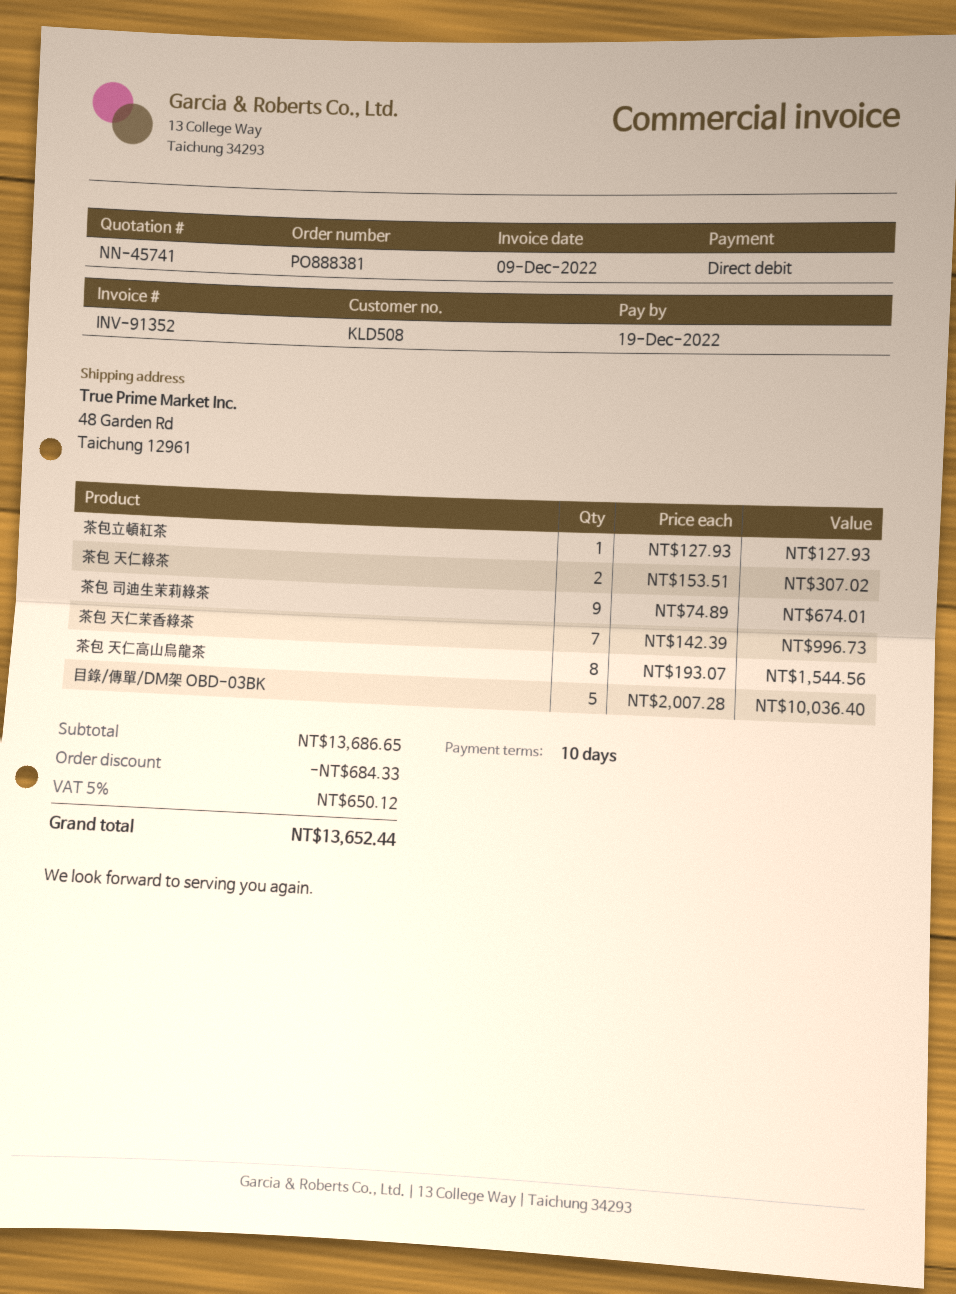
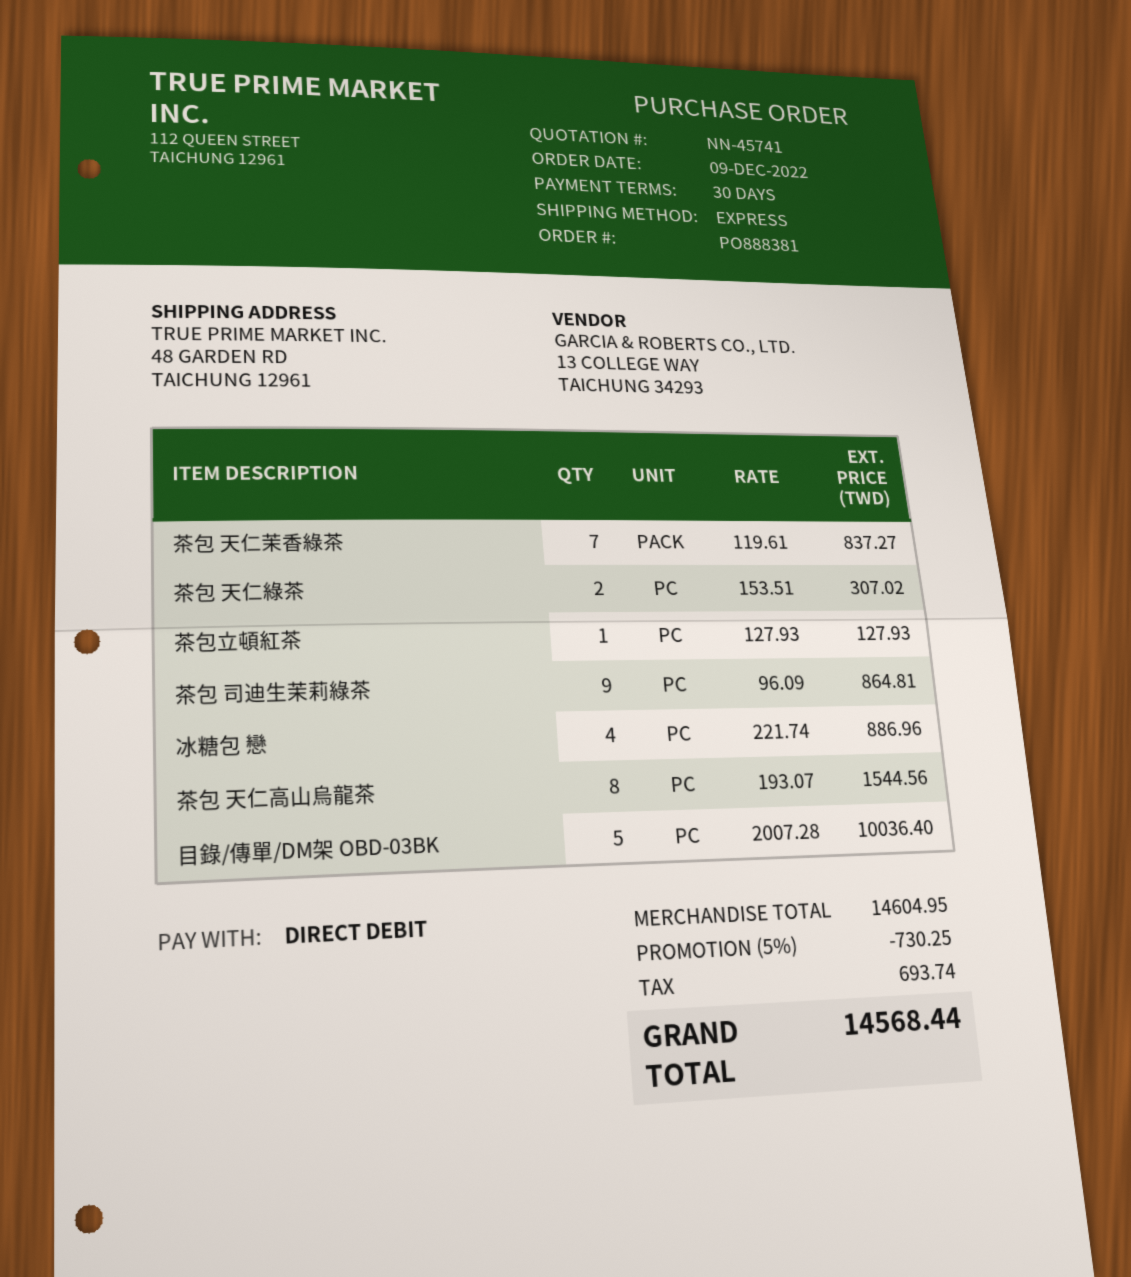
payment terms: 10 days -> 30 days
茶包 司迪生茉莉綠茶: 9 x 74.89 = 674.01 -> 9 x 96.09 = 864.81
茶包 天仁茉香綠茶: 7 x 142.39 = 996.73 -> 7 x 119.61 = 837.27
冰糖包 戀: none -> 4 x 221.74 = 886.96
subtotal: 13686.65 -> 14604.95
discount: 684.33 -> 730.25
tax: 650.12 -> 693.74
total: 13652.44 -> 14568.44

